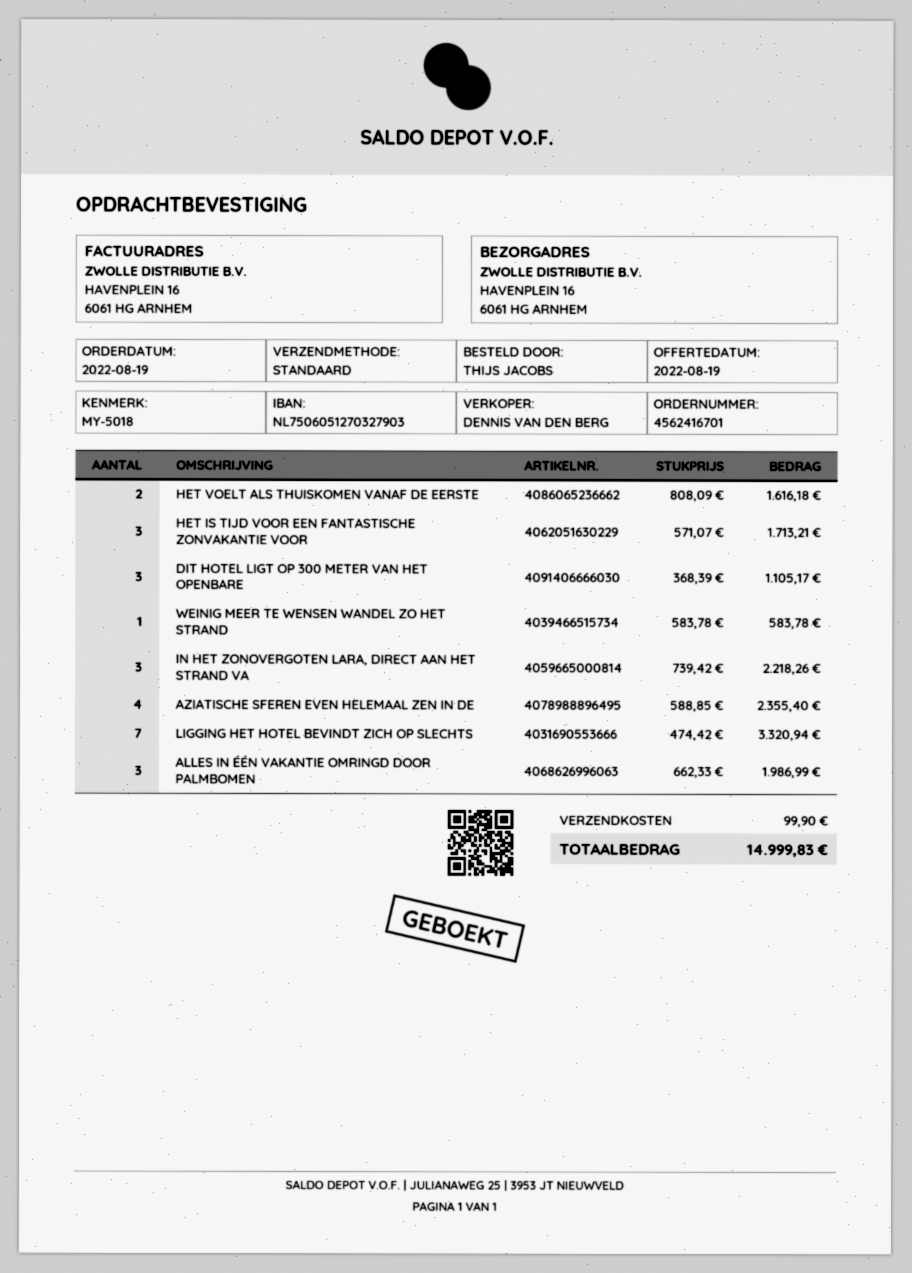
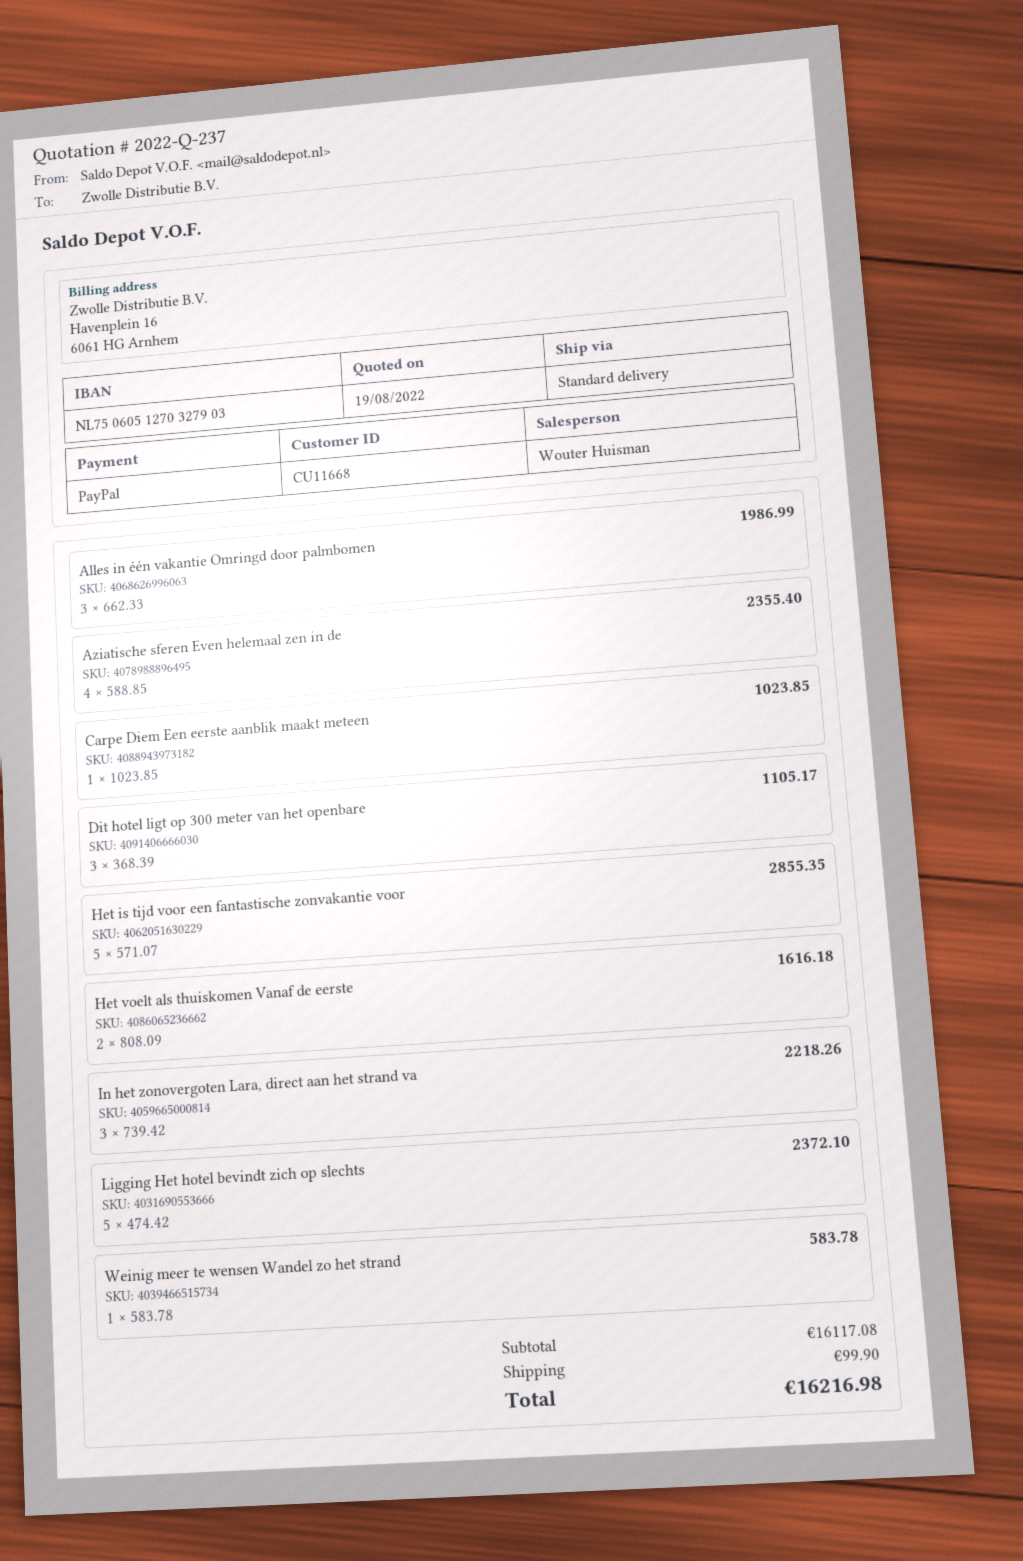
sales rep: DENNIS VAN DEN BERG -> Wouter Huisman
HET IS TIJD VOOR EEN FANTASTISCHE ZONVAKANTIE VOOR: 3 x 571.07 = 1713.21 -> 5 x 571.07 = 2855.35
LIGGING HET HOTEL BEVINDT ZICH OP SLECHTS: 7 x 474.42 = 3320.94 -> 5 x 474.42 = 2372.10
Carpe Diem Een eerste aanblik maakt meteen: none -> 1 x 1023.85 = 1023.85
total: 14999.83 -> 16216.98

